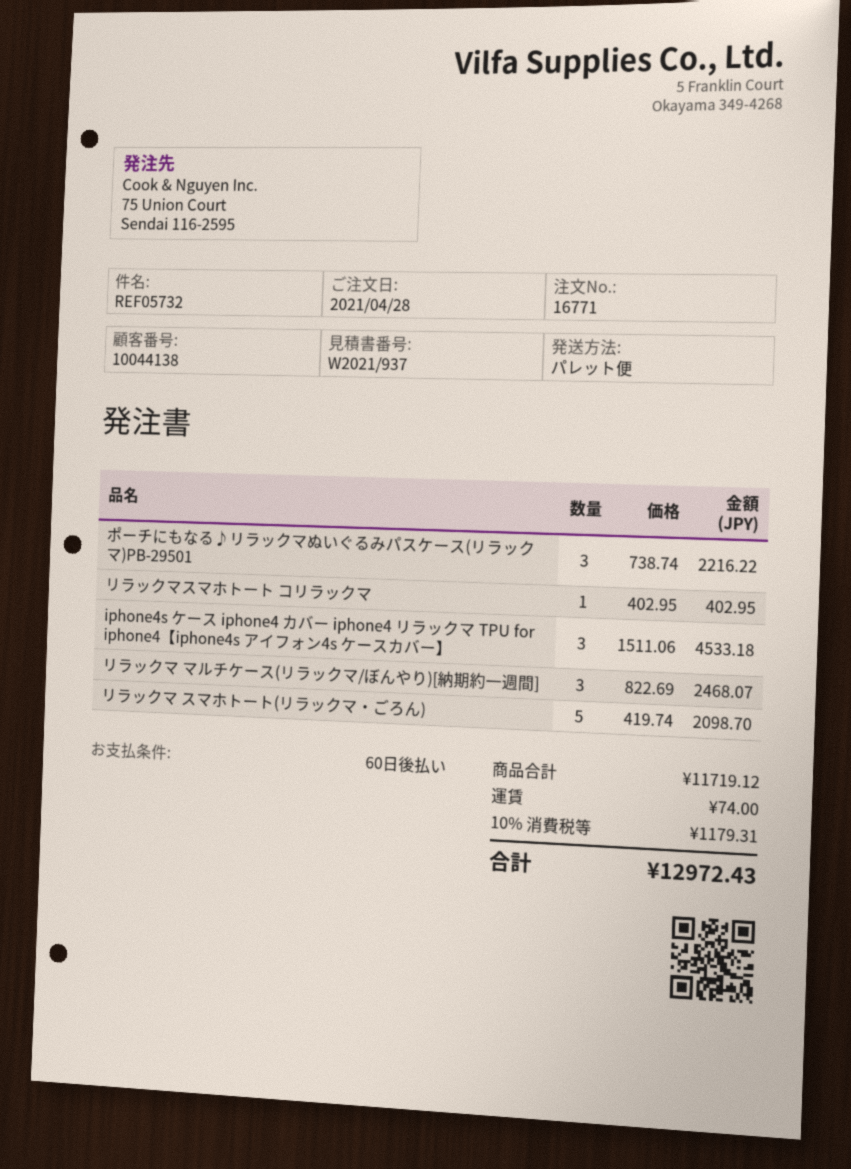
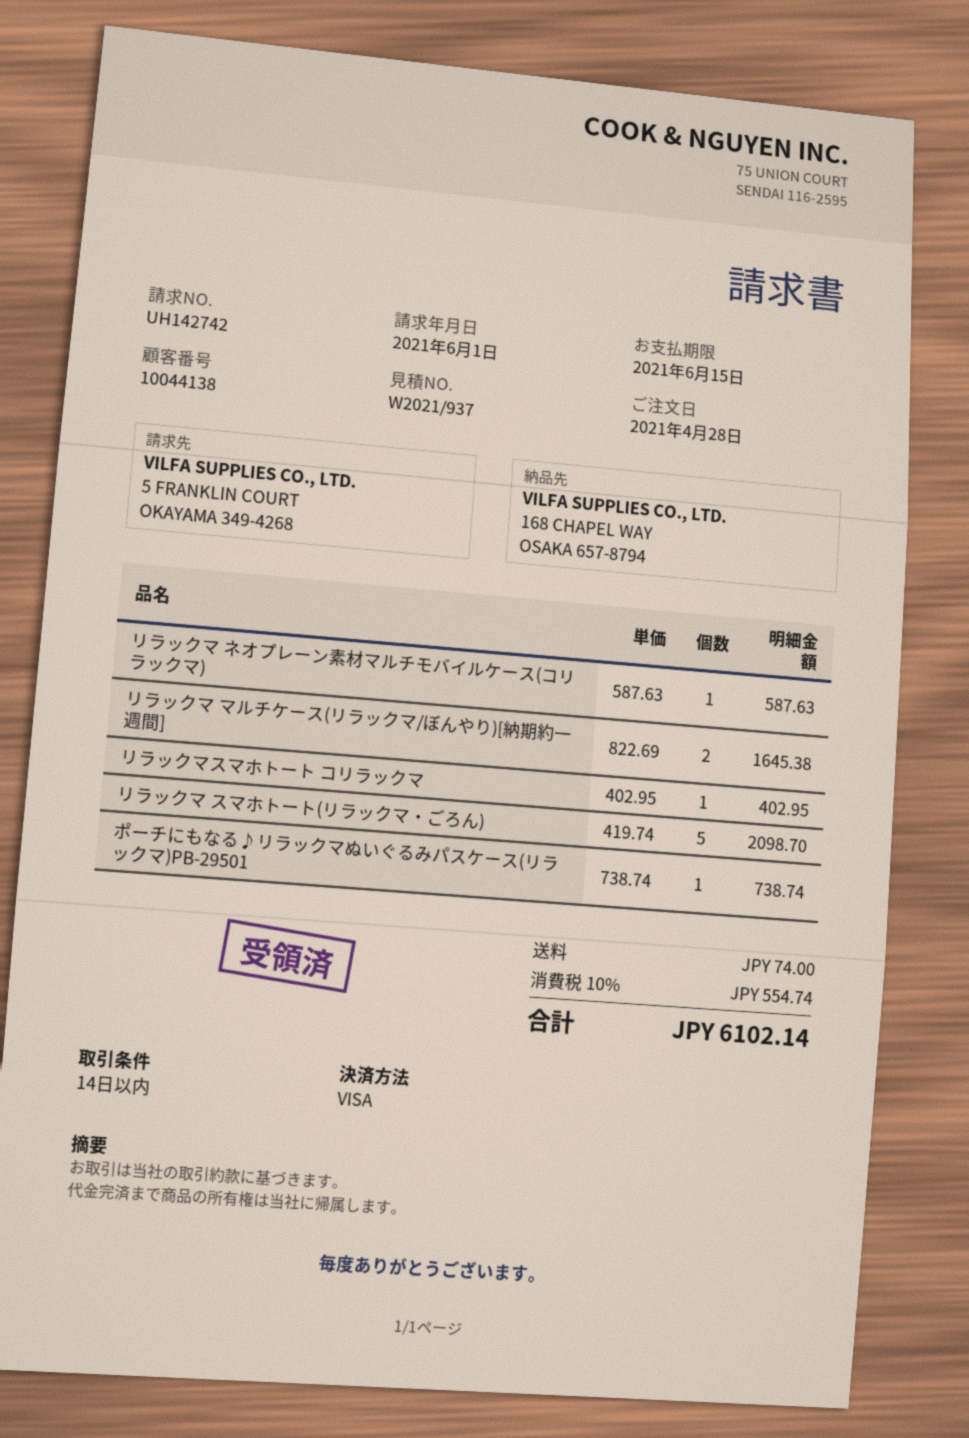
payment terms: 60 days -> 14 days
ポーチにもなる♪リラックマぬいぐるみパスケース(リラックマ)PB-29501: 3 x 738.74 = 2216.22 -> 1 x 738.74 = 738.74
iphone4s ケース iphone4 カバー iphone4 リラックマ TPU for iphone4【iphone4s アイフォン4s ケースカバー】: 3 x 1511.06 = 4533.18 -> none
リラックマ マルチケース(リラックマ/ぼんやり)[納期約一週間]: 3 x 822.69 = 2468.07 -> 2 x 822.69 = 1645.38
リラックマ ネオプレーン素材マルチモバイルケース(コリラックマ): none -> 1 x 587.63 = 587.63
tax: 10% = 1179.31 -> 10% = 554.74
total: 12972.43 -> 6102.14

